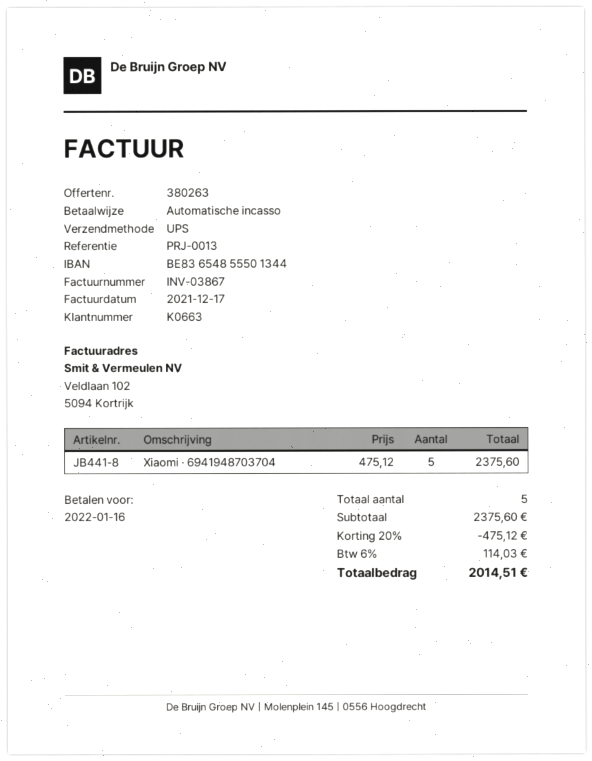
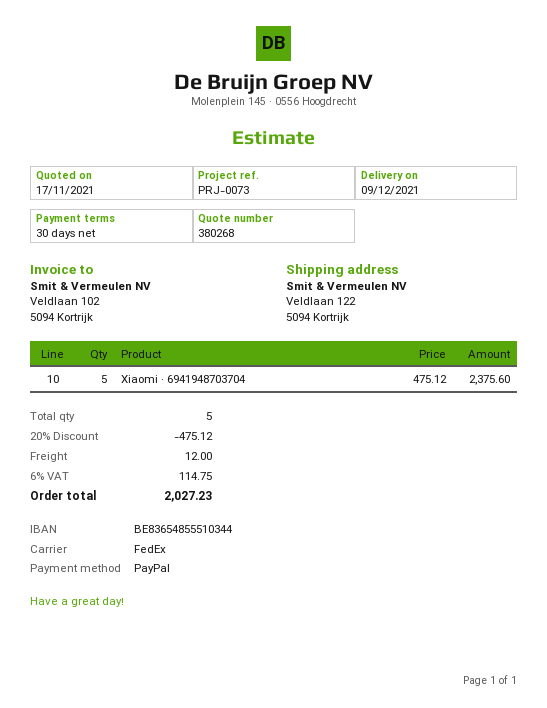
quote number: 380263 -> 380268
reference: PRJ-0013 -> PRJ-0073
payment method: direct debit -> PayPal
bank account: BE83654855501344 -> BE83654855510344
shipping method: UPS -> FedEx
shipping: none -> 12.00
tax: 6% = 114.03 -> 6% = 114.75
total: 2014.51 -> 2027.23

